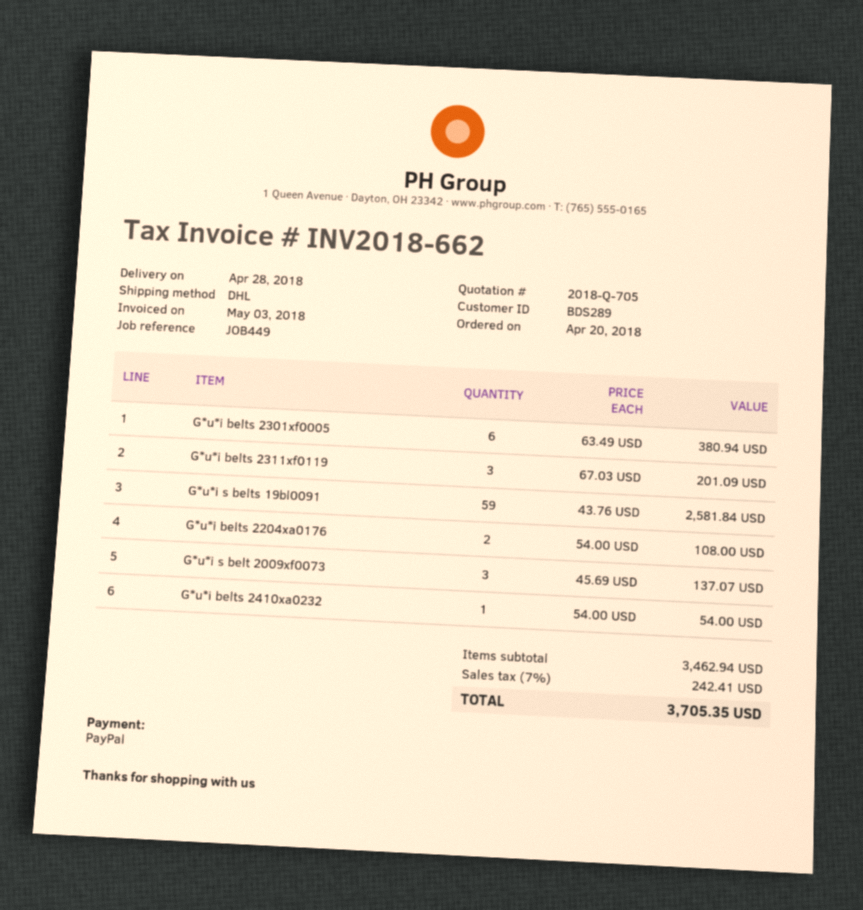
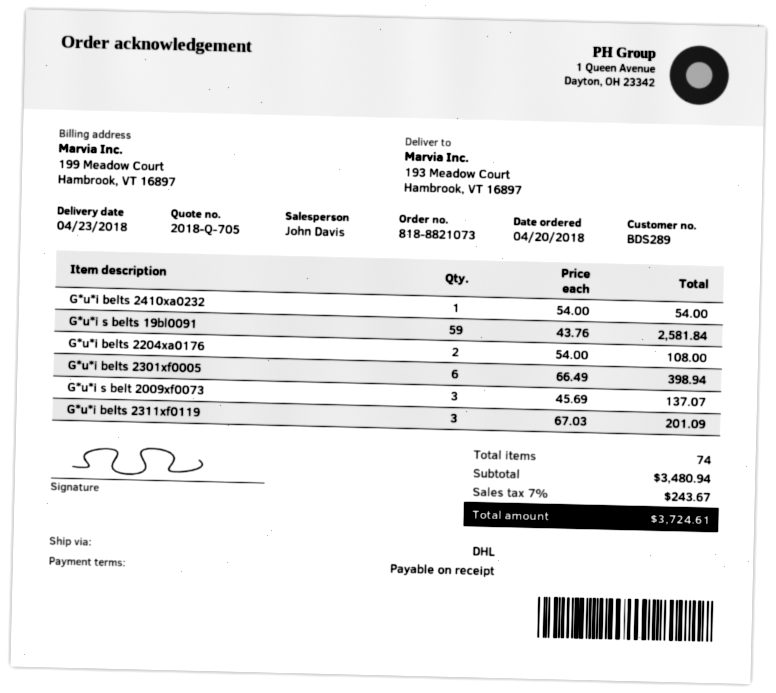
delivery date: 2018-04-28 -> 2018-04-23
G*u*i belts 2301xf0005: 6 x 63.49 = 380.94 -> 6 x 66.49 = 398.94
subtotal: 3462.94 -> 3480.94
tax: 7% = 242.41 -> 7% = 243.67
total: 3705.35 -> 3724.61

